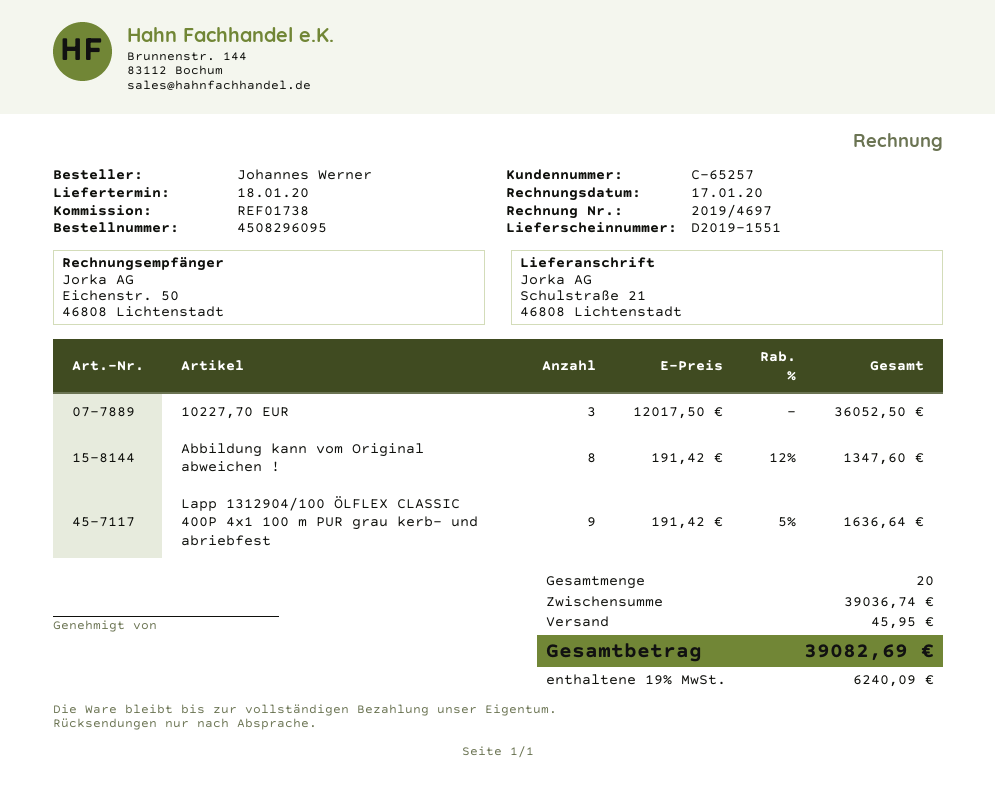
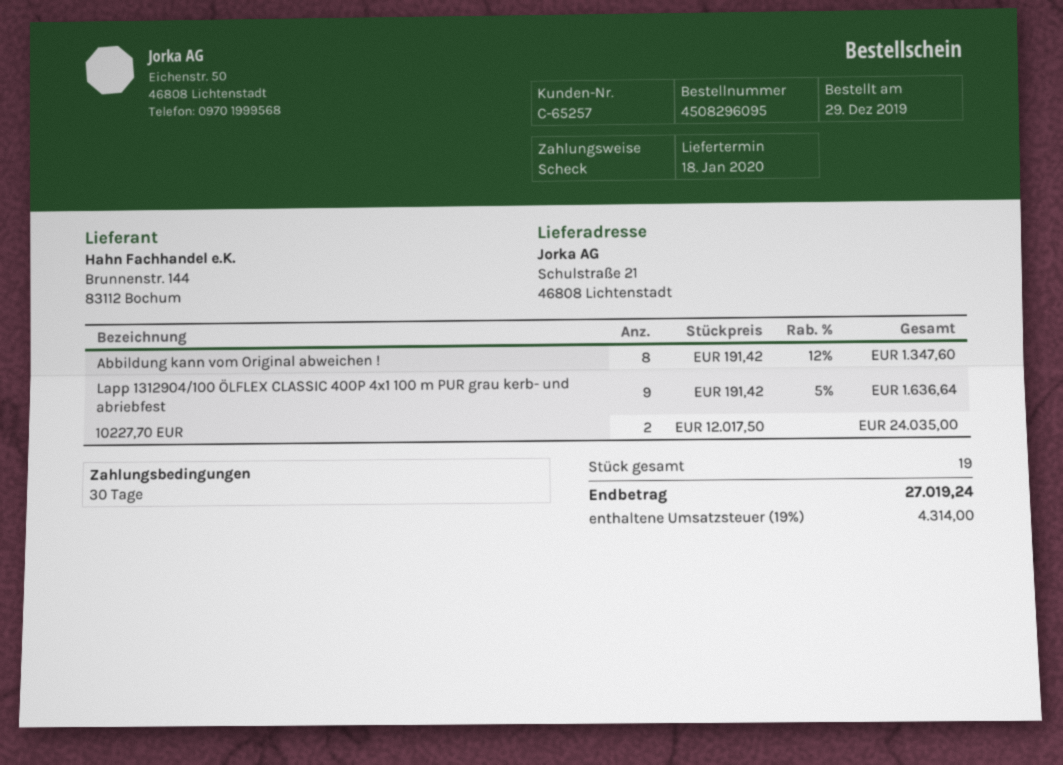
10227,70 EUR: 3 x 12017.50 = 36052.50 -> 2 x 12017.50 = 24035.00
total quantity: 20 -> 19
shipping: 45.95 -> none
tax: 19% = 6240.09 -> 19% = 4314.00
total: 39082.69 -> 27019.24

